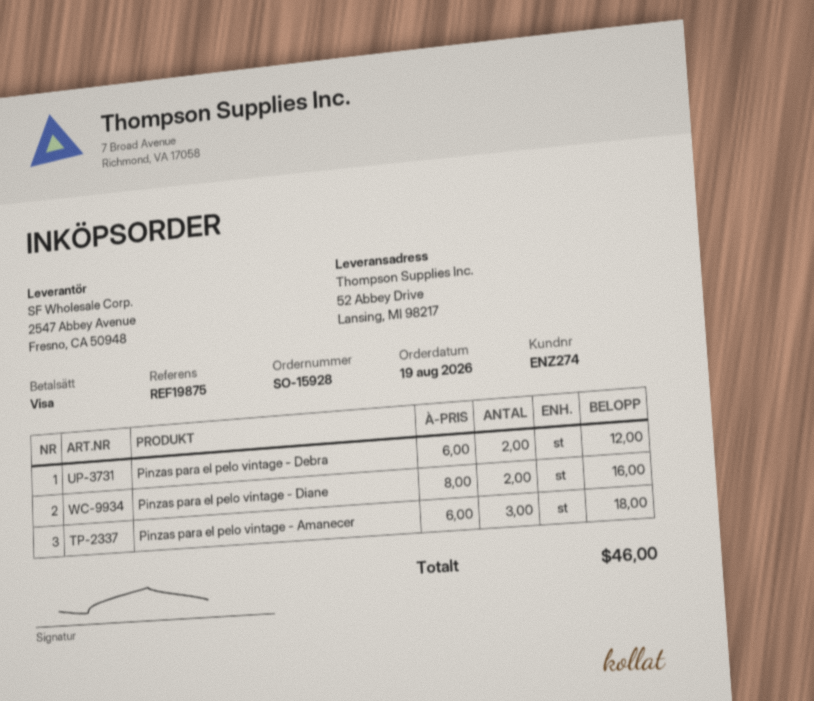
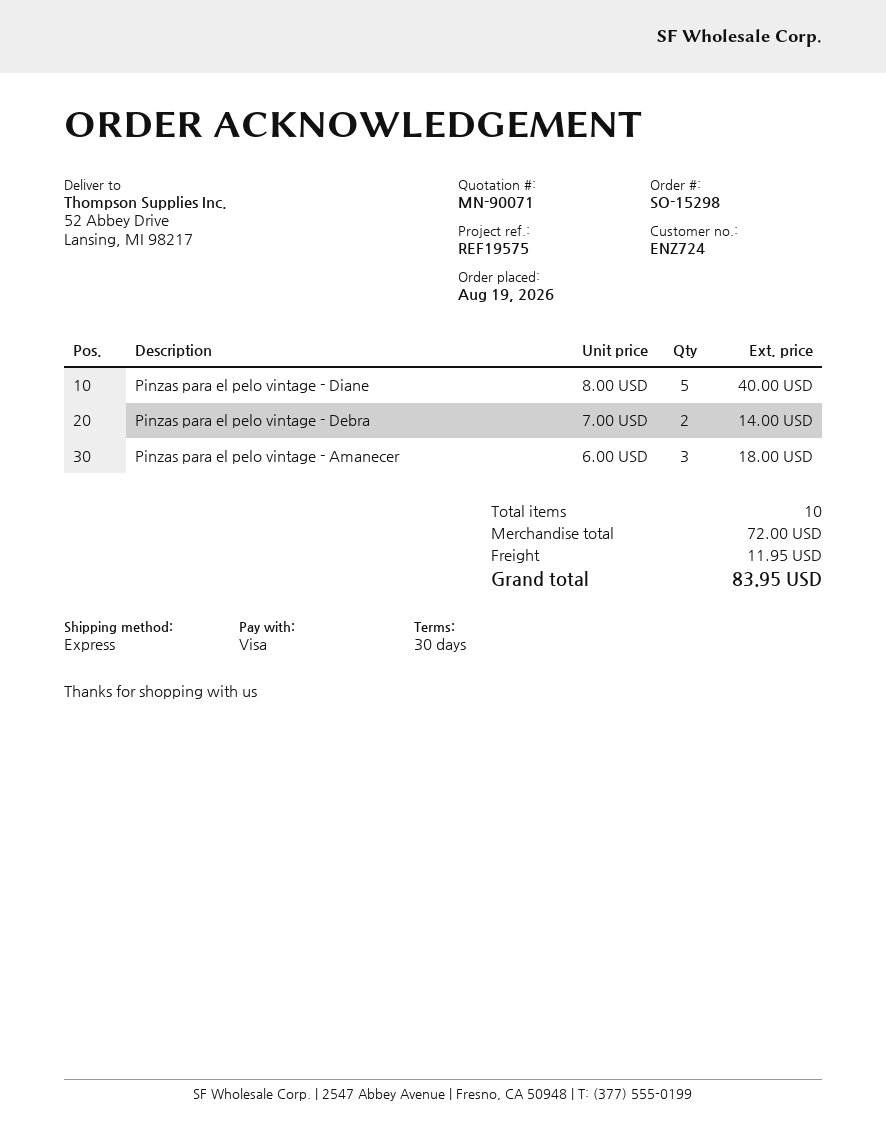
order number: SO-15928 -> SO-15298
customer number: ENZ274 -> ENZ724
reference: REF19875 -> REF19575
Pinzas para el pelo vintage - Debra: 2 x 6.00 = 12.00 -> 2 x 7.00 = 14.00
Pinzas para el pelo vintage - Diane: 2 x 8.00 = 16.00 -> 5 x 8.00 = 40.00
shipping: none -> 11.95
total: 46.00 -> 83.95

